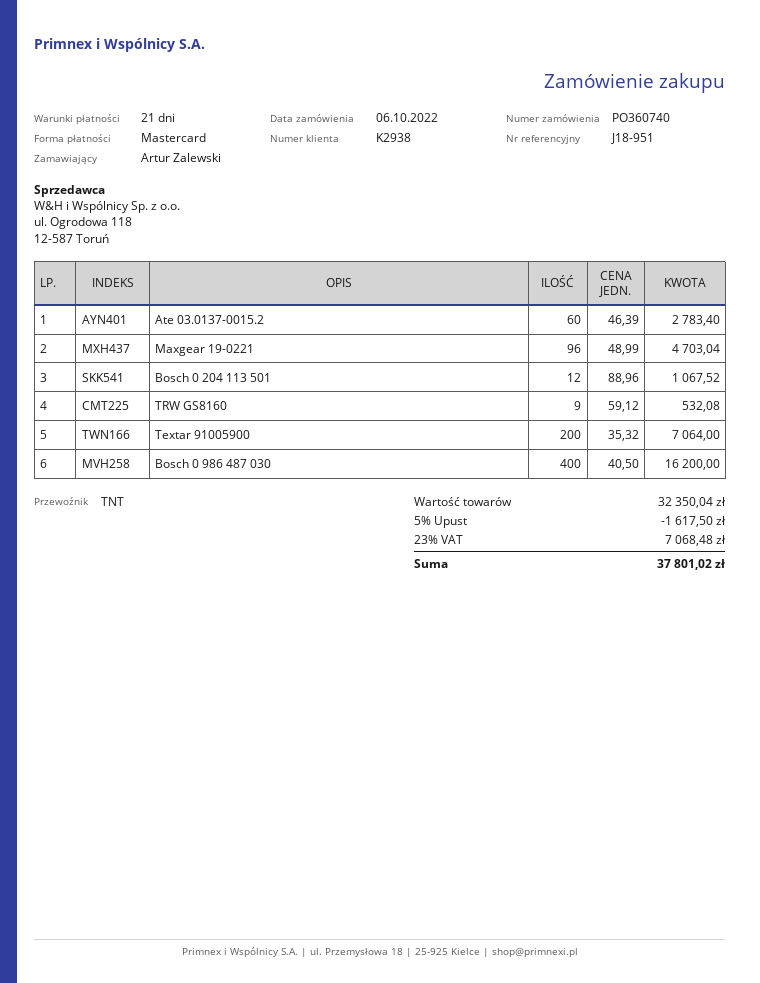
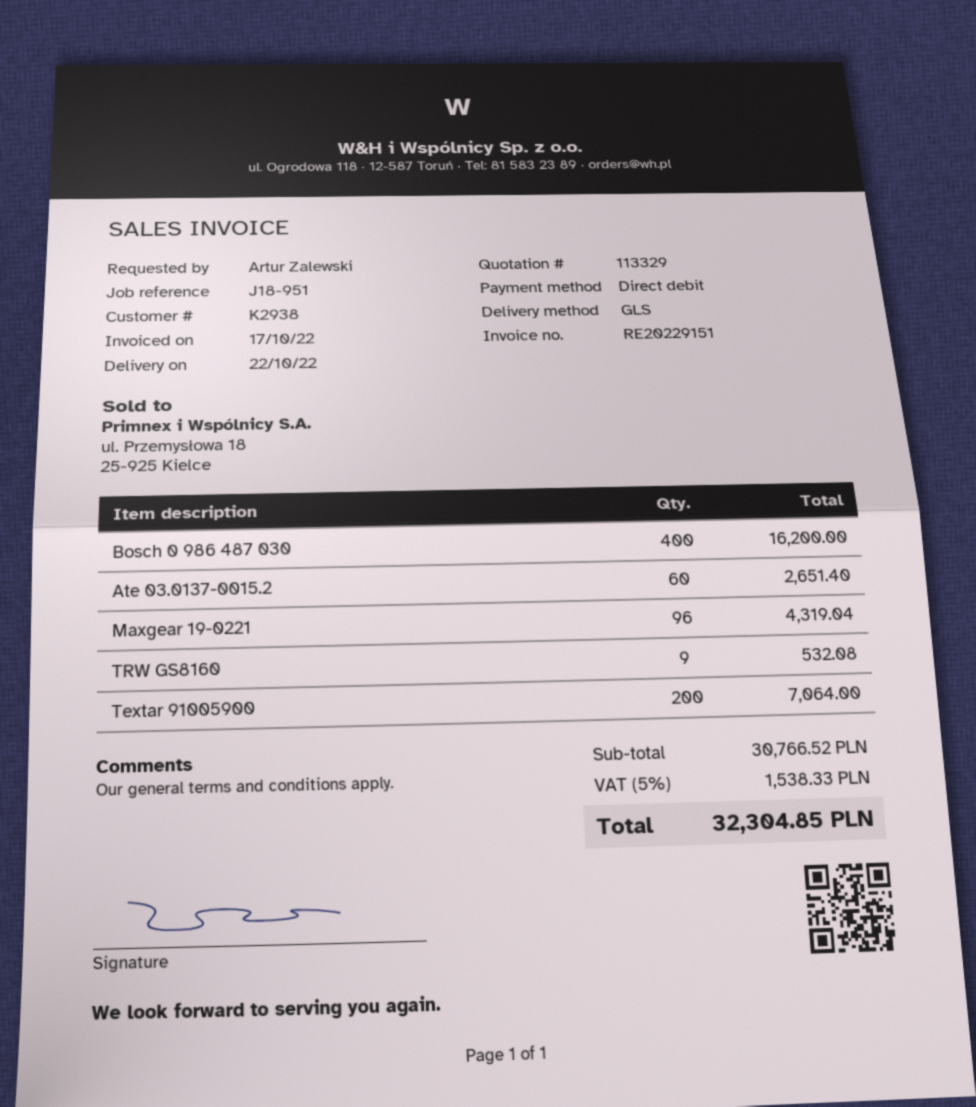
payment method: Mastercard -> direct debit
shipping method: TNT -> GLS
Ate 03.0137-0015.2: 60 for 2783.40 -> 60 for 2651.40
Maxgear 19-0221: 96 for 4703.04 -> 96 for 4319.04
Bosch 0 204 113 501: 12 for 1067.52 -> none
subtotal: 32350.04 -> 30766.52
discount: 5% = 1617.50 -> none
tax: 23% = 7068.48 -> 5% = 1538.33
total: 37801.02 -> 32304.85

